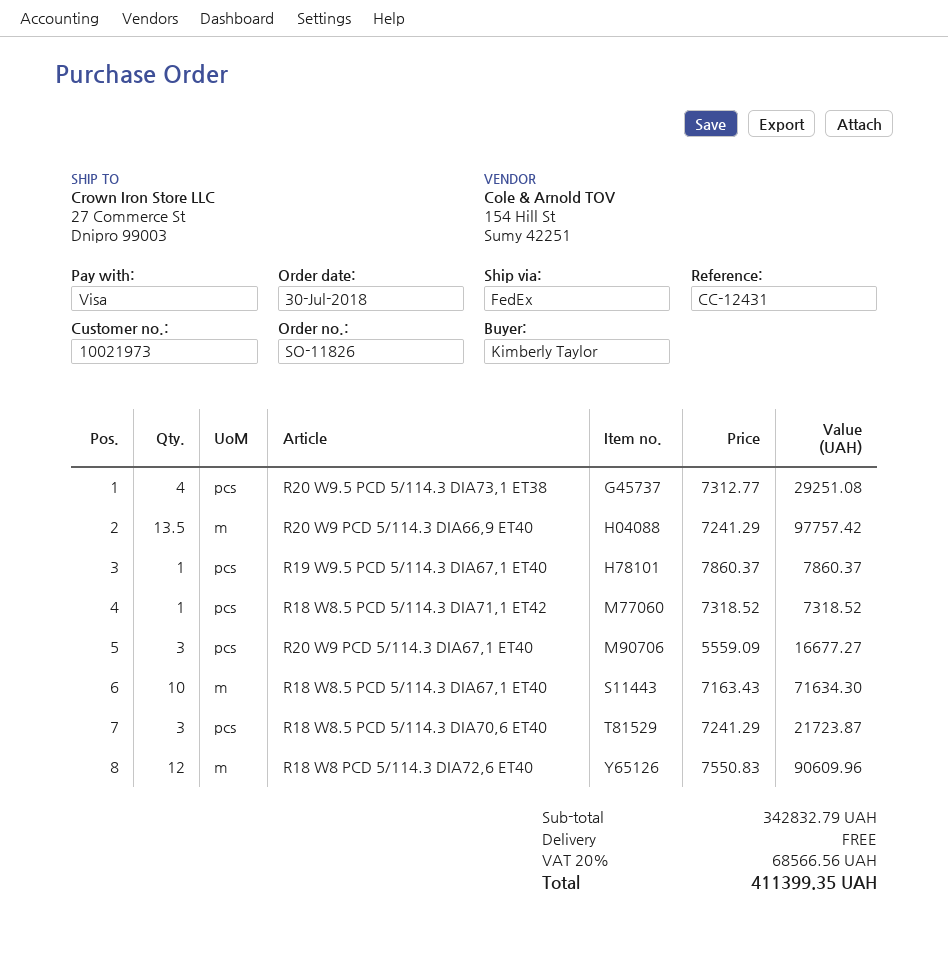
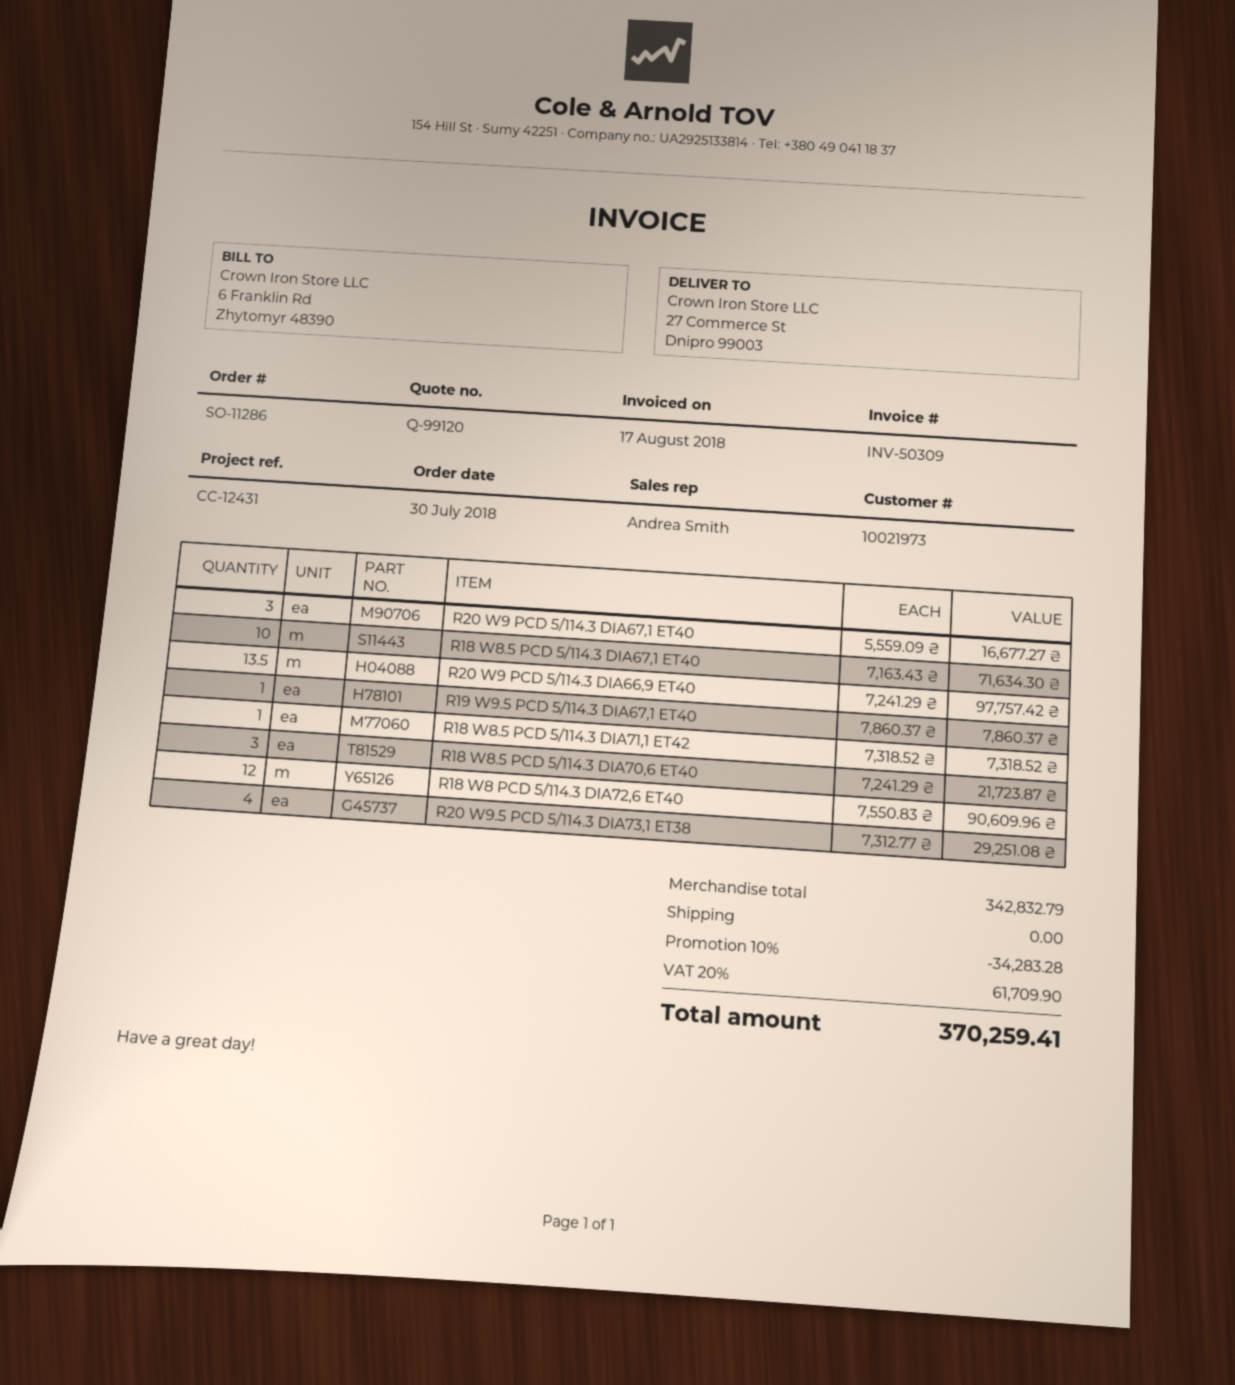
order number: SO-11826 -> SO-11286
discount: none -> 10% = 34283.28
tax: 20% = 68566.56 -> 20% = 61709.90
total: 411399.35 -> 370259.41

